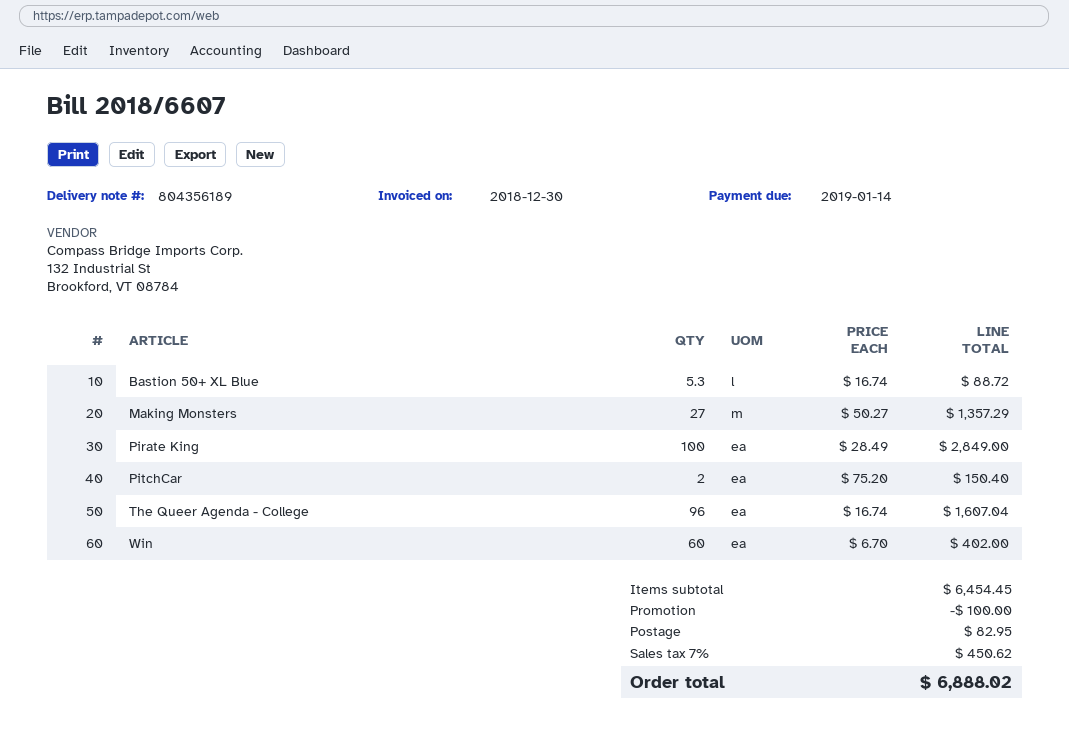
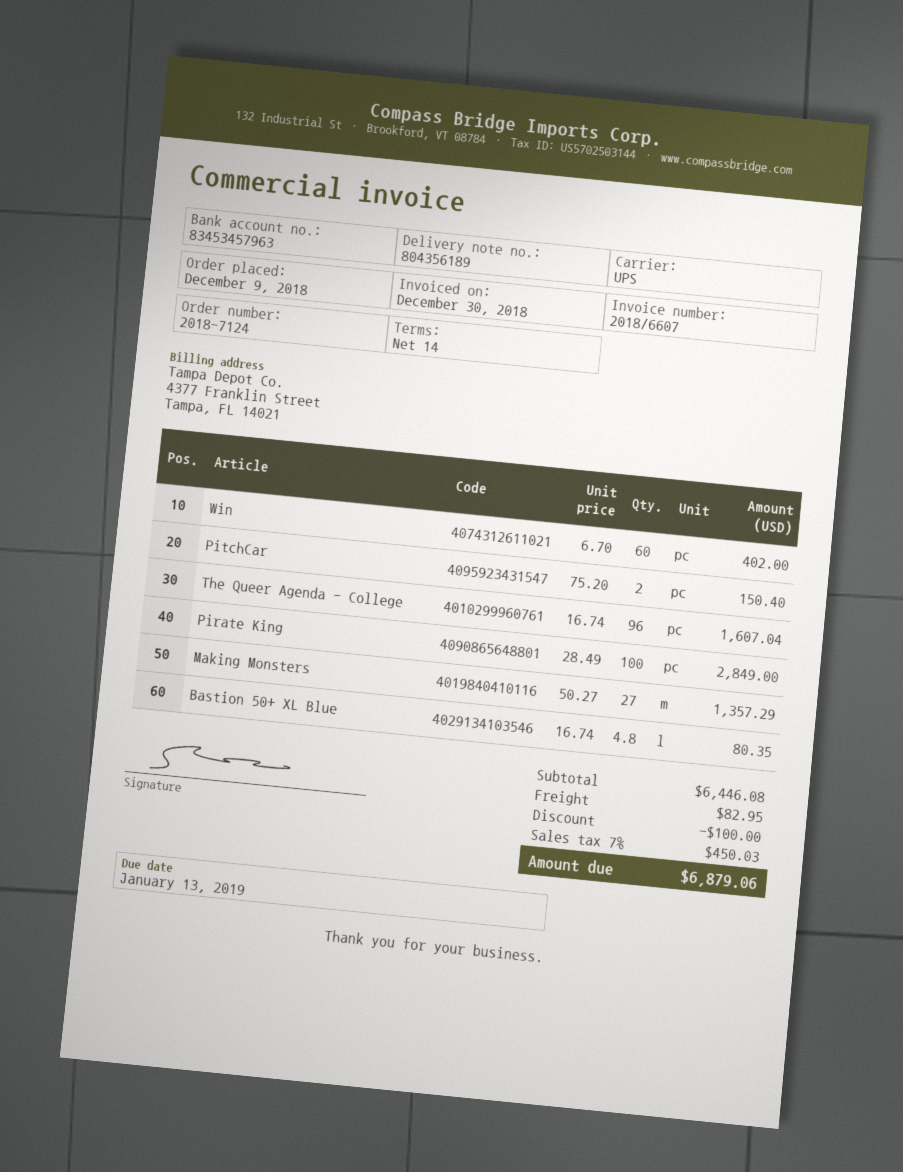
due date: 2019-01-14 -> 2019-01-13
Bastion 50+ XL Blue: 5.3 x 16.74 = 88.72 -> 4.8 x 16.74 = 80.35
subtotal: 6454.45 -> 6446.08
tax: 7% = 450.62 -> 7% = 450.03
total: 6888.02 -> 6879.06

